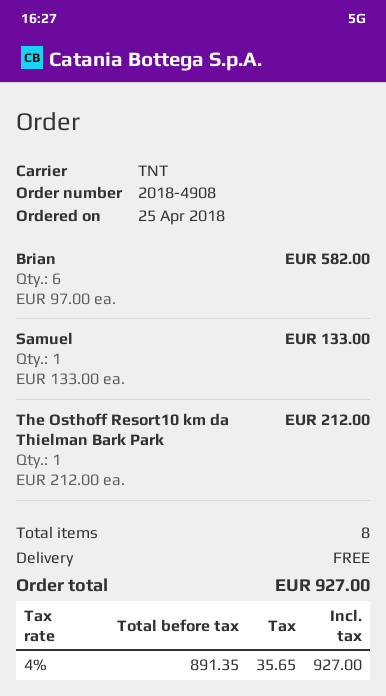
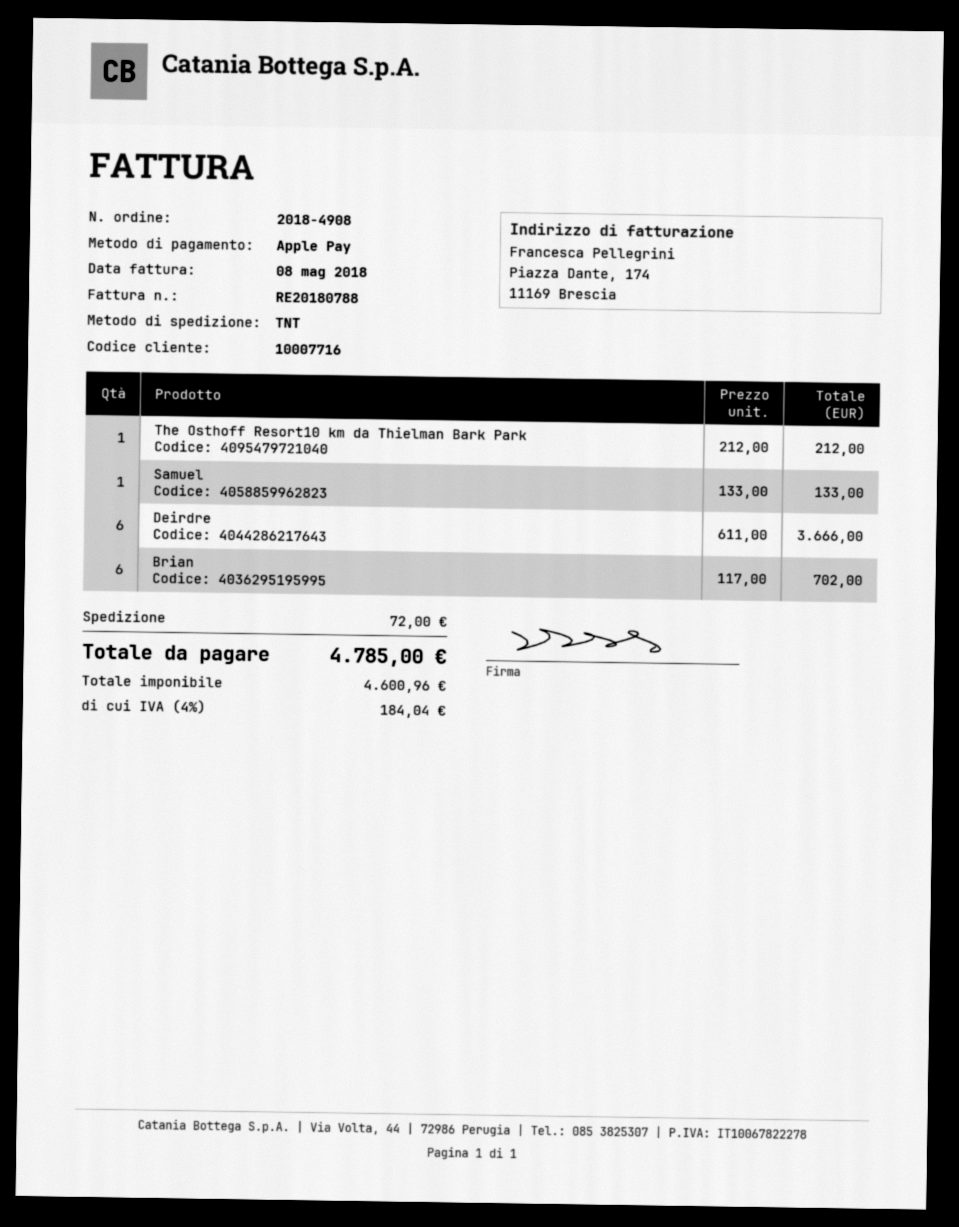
Brian: 6 x 97.00 = 582.00 -> 6 x 117.00 = 702.00
Deirdre: none -> 6 x 611.00 = 3666.00
shipping: 0.00 -> 72.00
net: 891.35 -> 4600.96
tax: 4% = 35.65 -> 4% = 184.04
total: 927.00 -> 4785.00

